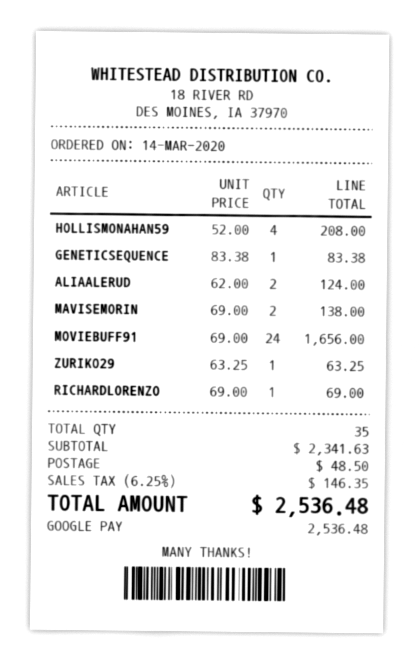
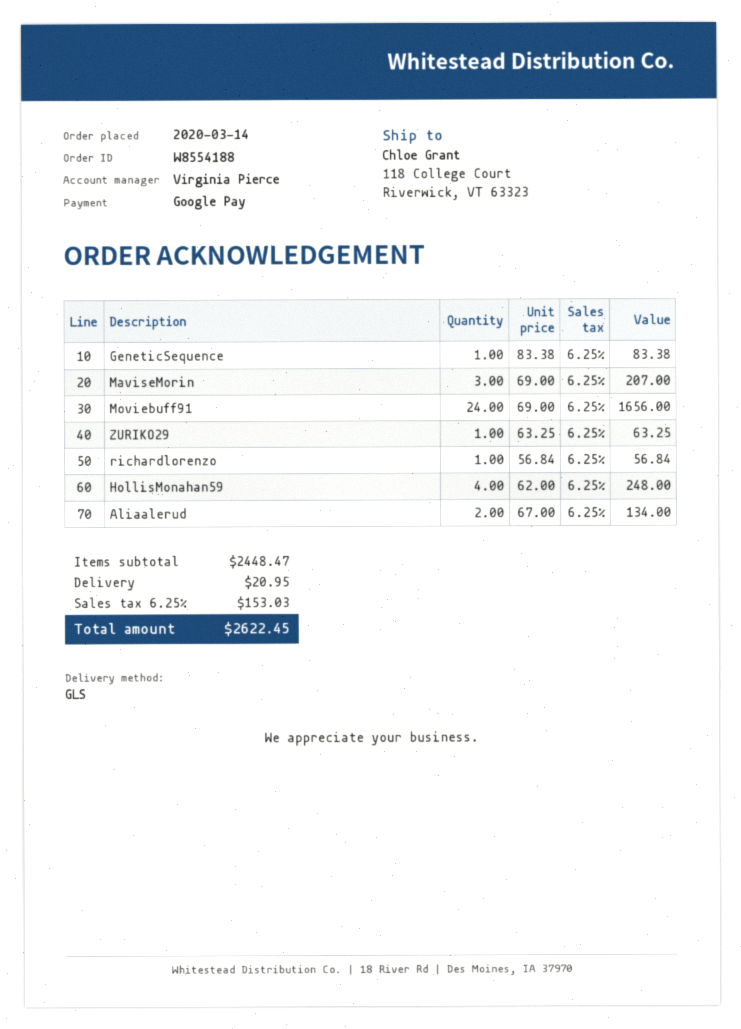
HOLLISMONAHAN59: 4 x 52.00 = 208.00 -> 4 x 62.00 = 248.00
ALIAALERUD: 2 x 62.00 = 124.00 -> 2 x 67.00 = 134.00
MAVISEMORIN: 2 x 69.00 = 138.00 -> 3 x 69.00 = 207.00
RICHARDLORENZO: 1 x 69.00 = 69.00 -> 1 x 56.84 = 56.84
subtotal: 2341.63 -> 2448.47
shipping: 48.50 -> 20.95
tax: 6.25% = 146.35 -> 6.25% = 153.03
total: 2536.48 -> 2622.45

